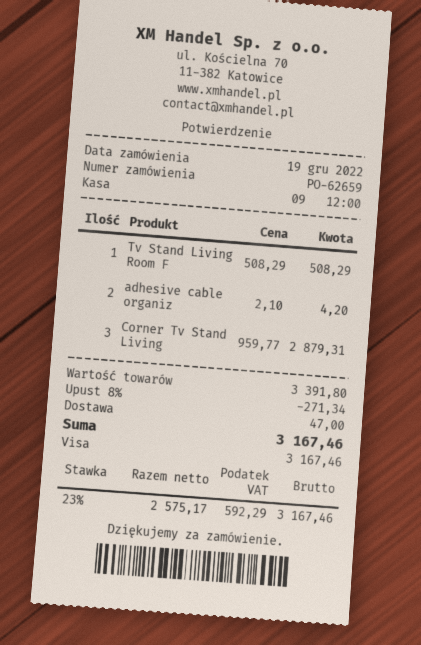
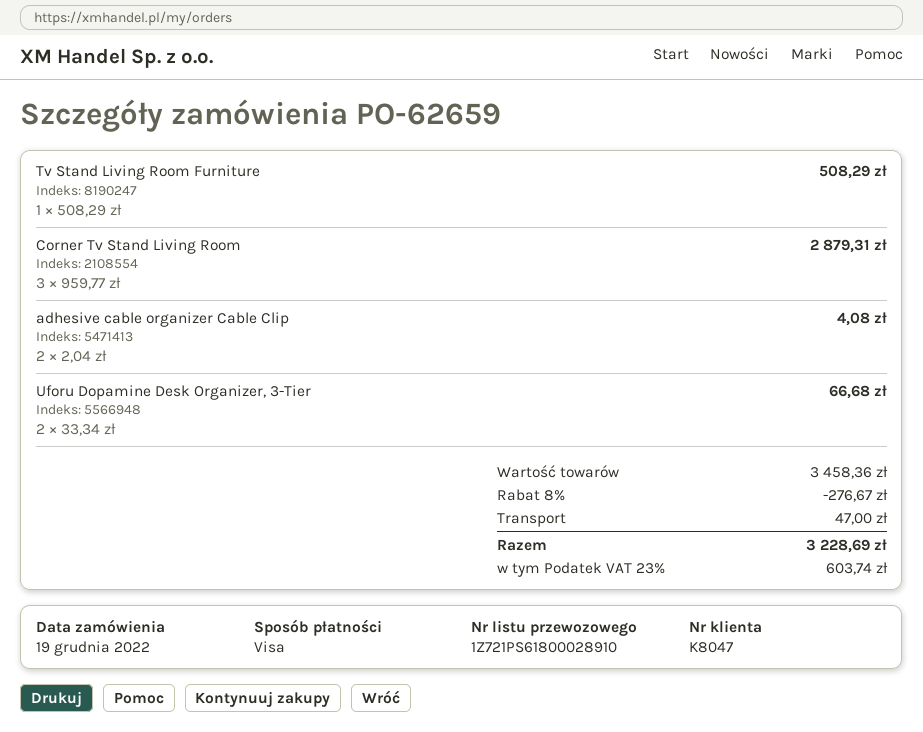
adhesive cable organiz: 2 x 2.10 = 4.20 -> 2 x 2.04 = 4.08
Uforu Dopamine Desk Organizer, 3-Tier: none -> 2 x 33.34 = 66.68
subtotal: 3391.80 -> 3458.36
discount: 8% = 271.34 -> 8% = 276.67
tax: 23% = 592.29 -> 23% = 603.74
total: 3167.46 -> 3228.69

